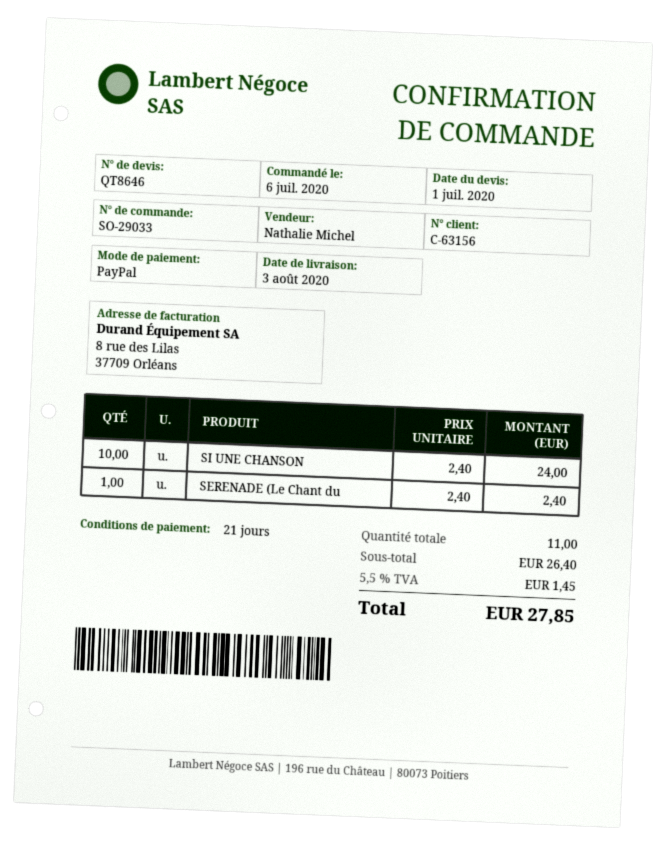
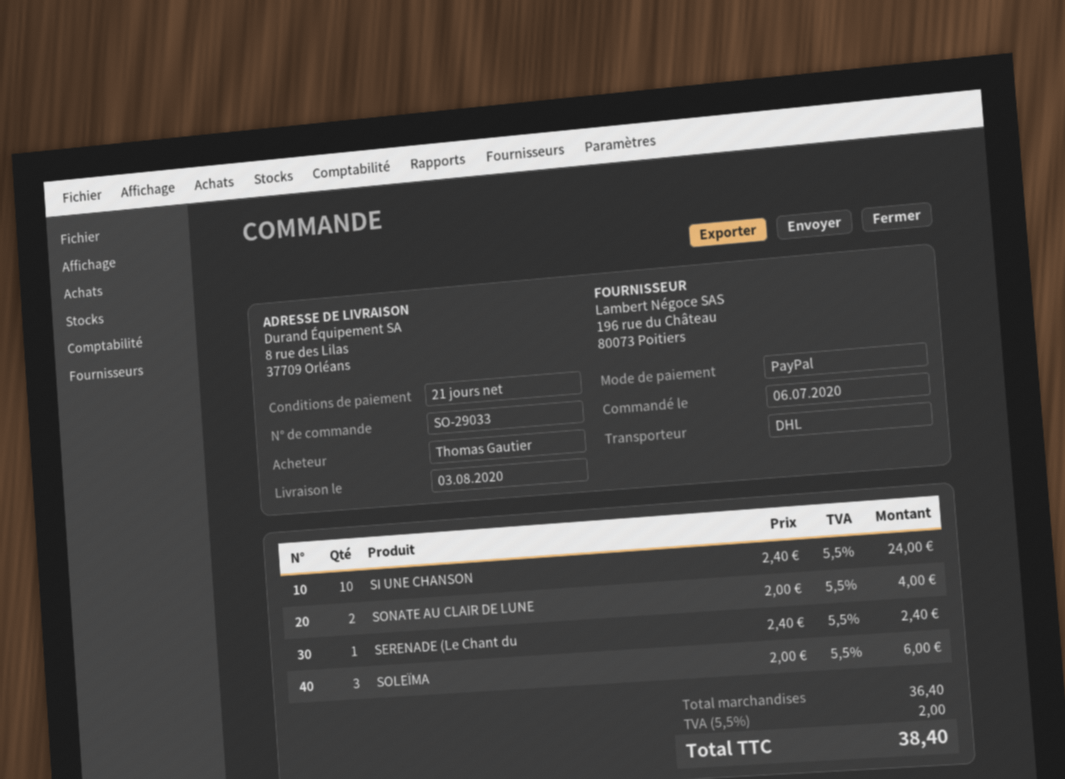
SONATE AU CLAIR DE LUNE: none -> 2 x 2.00 = 4.00
SOLEÏMA: none -> 3 x 2.00 = 6.00
subtotal: 26.40 -> 36.40
tax: 5.5% = 1.45 -> 5.5% = 2.00
total: 27.85 -> 38.40

